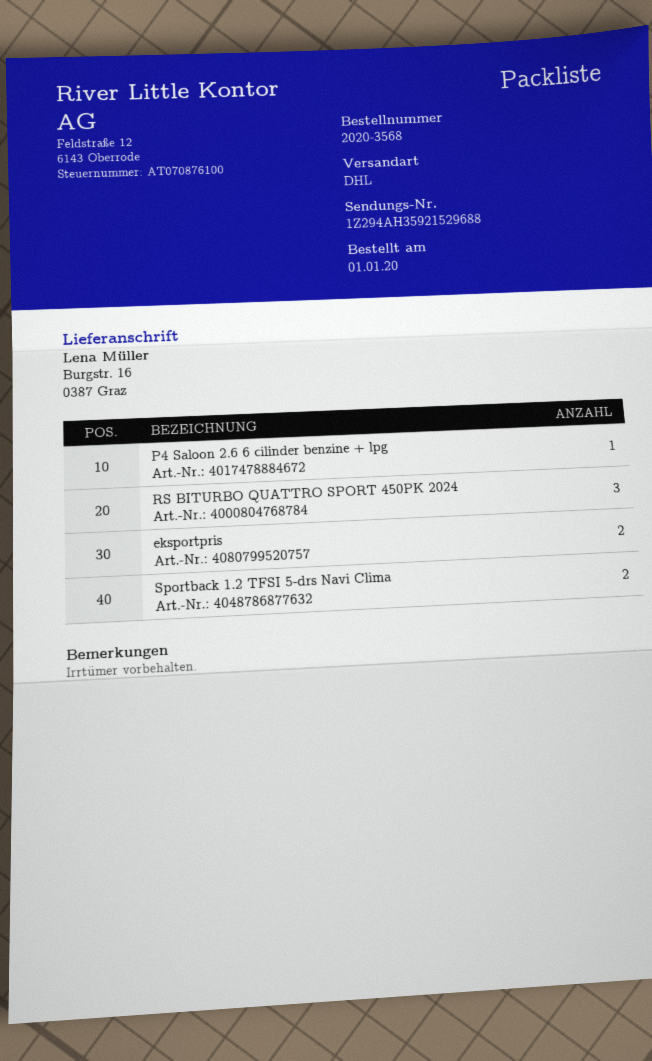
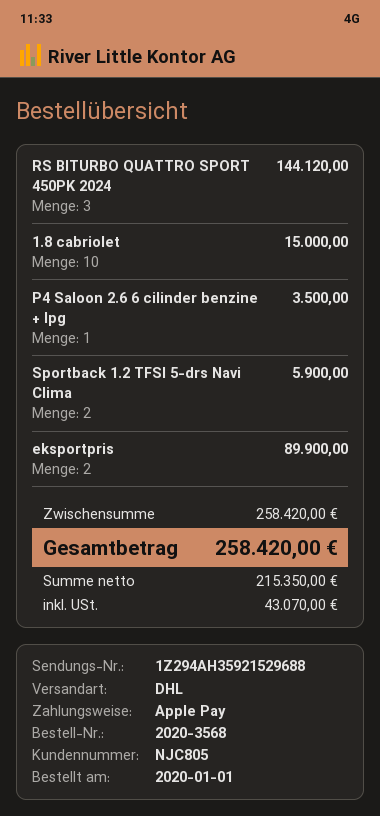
1.8 cabriolet: none -> 10

